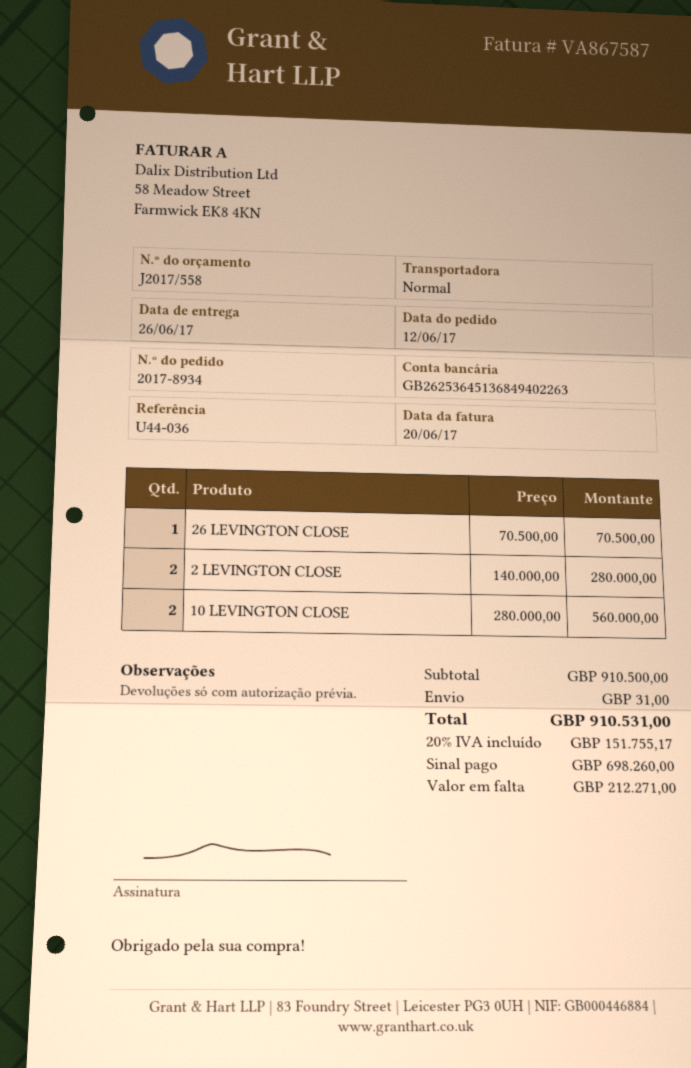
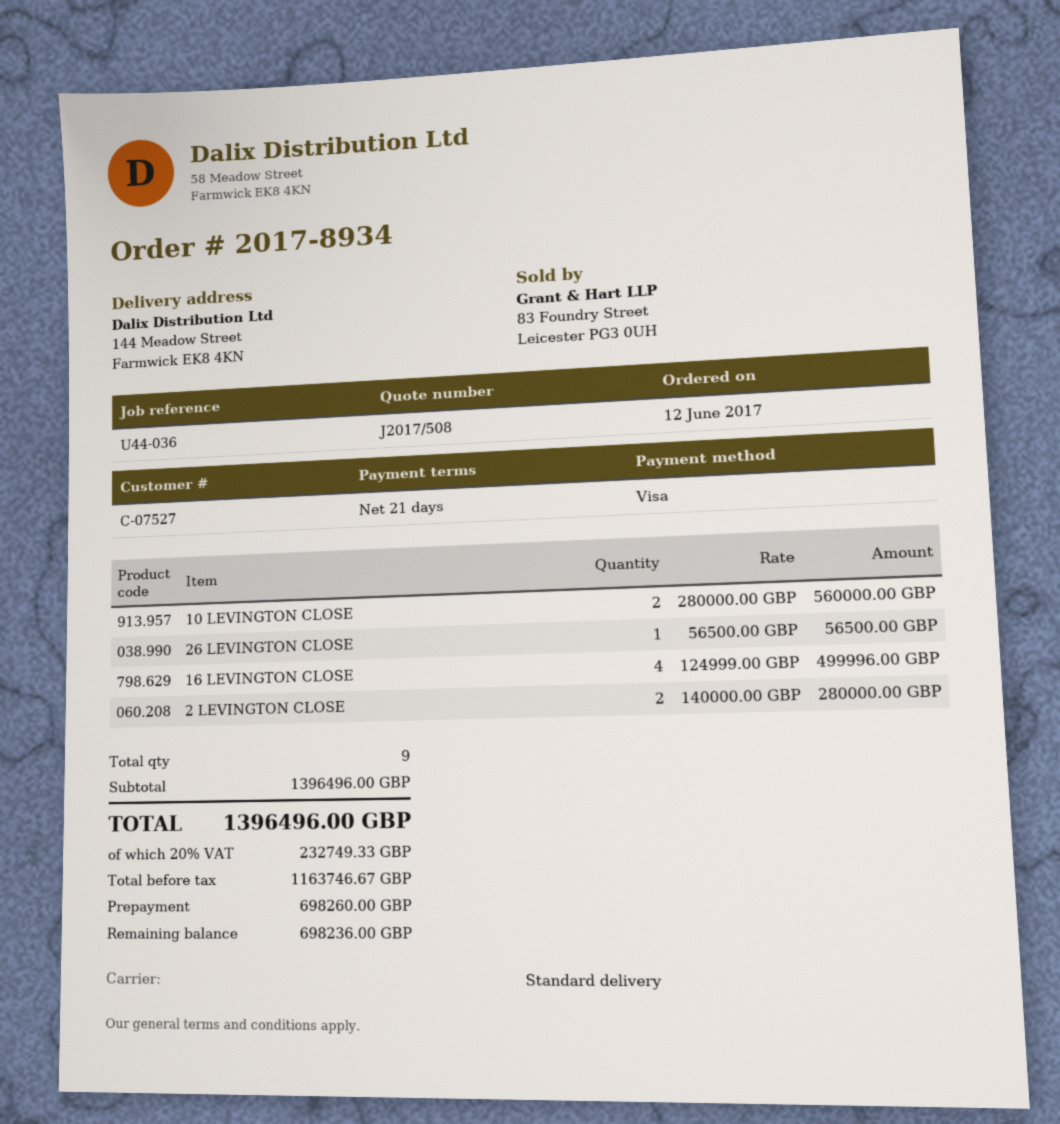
quote number: J2017/558 -> J2017/508
26 LEVINGTON CLOSE: 1 x 70500.00 = 70500.00 -> 1 x 56500.00 = 56500.00
16 LEVINGTON CLOSE: none -> 4 x 124999.00 = 499996.00
subtotal: 910500.00 -> 1396496.00
shipping: 31.00 -> none
tax: 20% = 151755.17 -> 20% = 232749.33
total: 910531.00 -> 1396496.00
balance: 212271.00 -> 698236.00

